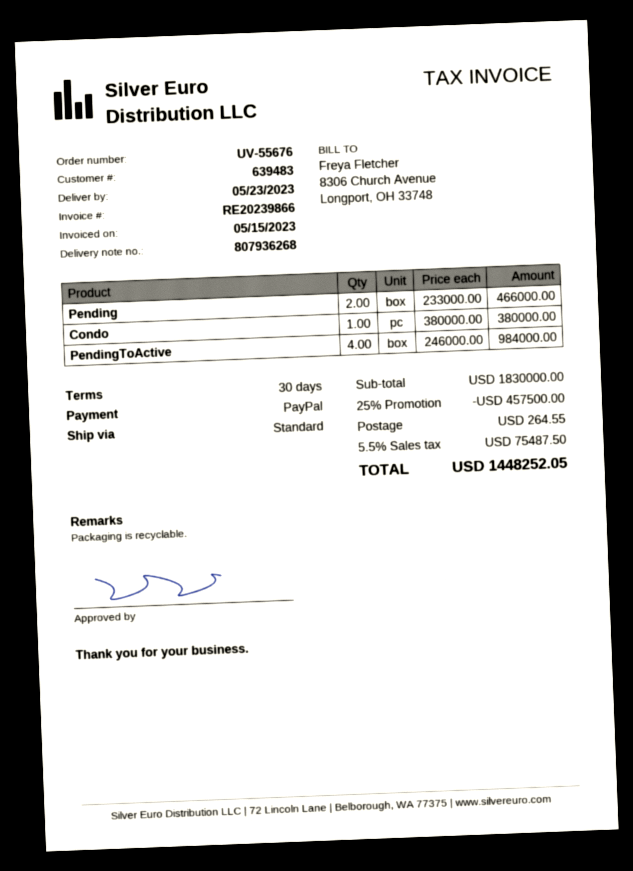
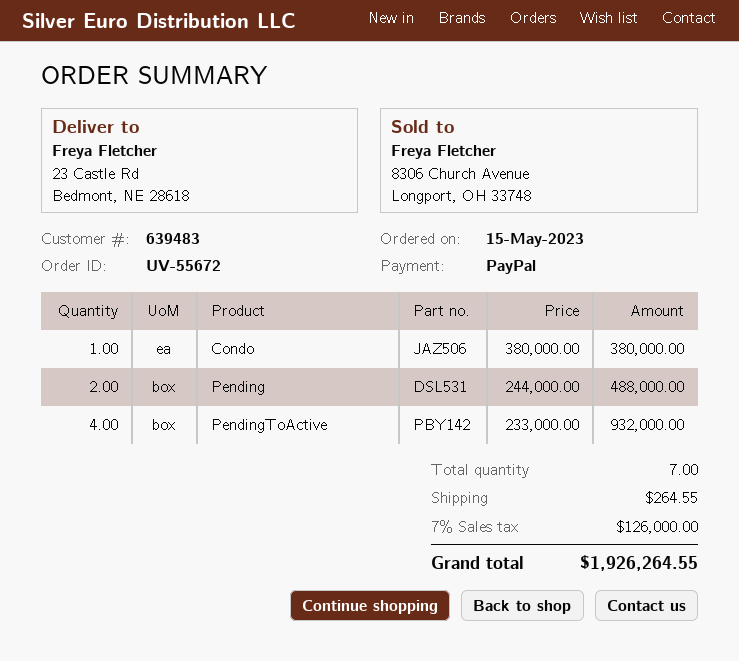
order number: UV-55676 -> UV-55672
Pending: 2 x 233000.00 = 466000.00 -> 2 x 244000.00 = 488000.00
PendingToActive: 4 x 246000.00 = 984000.00 -> 4 x 233000.00 = 932000.00
discount: 25% = 457500.00 -> none
tax: 5.5% = 75487.50 -> 7% = 126000.00
total: 1448252.05 -> 1926264.55

